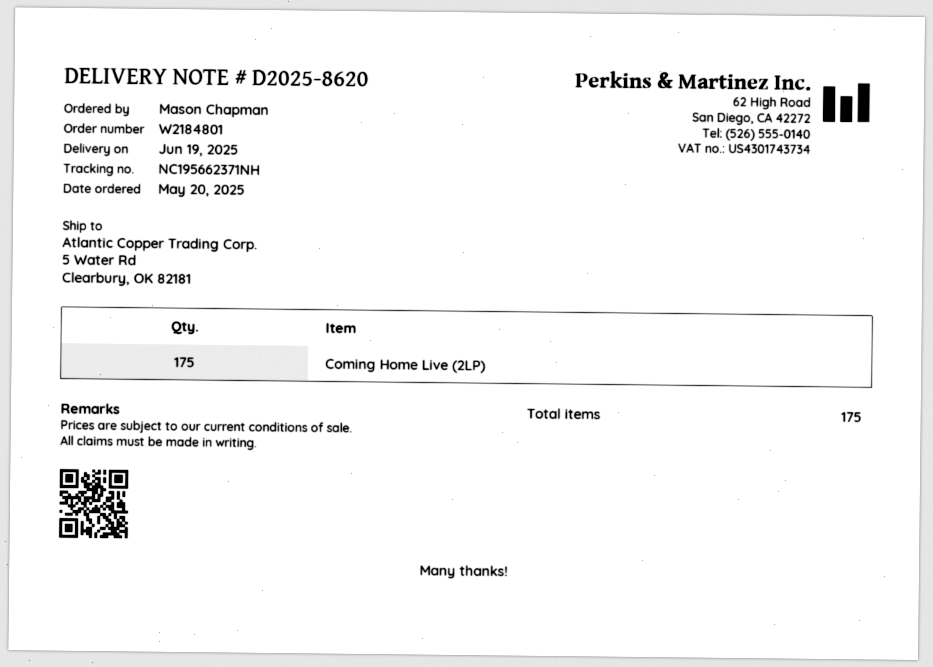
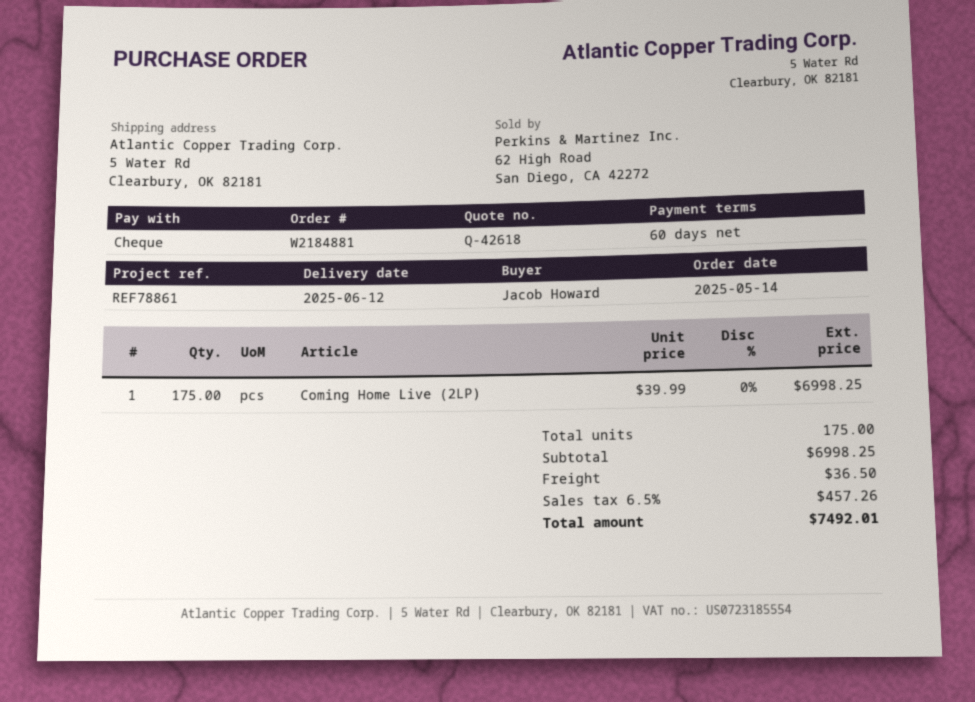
order number: W2184801 -> W2184881
order date: 2025-05-20 -> 2025-05-14
delivery date: 2025-06-19 -> 2025-06-12
ordered by: Mason Chapman -> Jacob Howard

